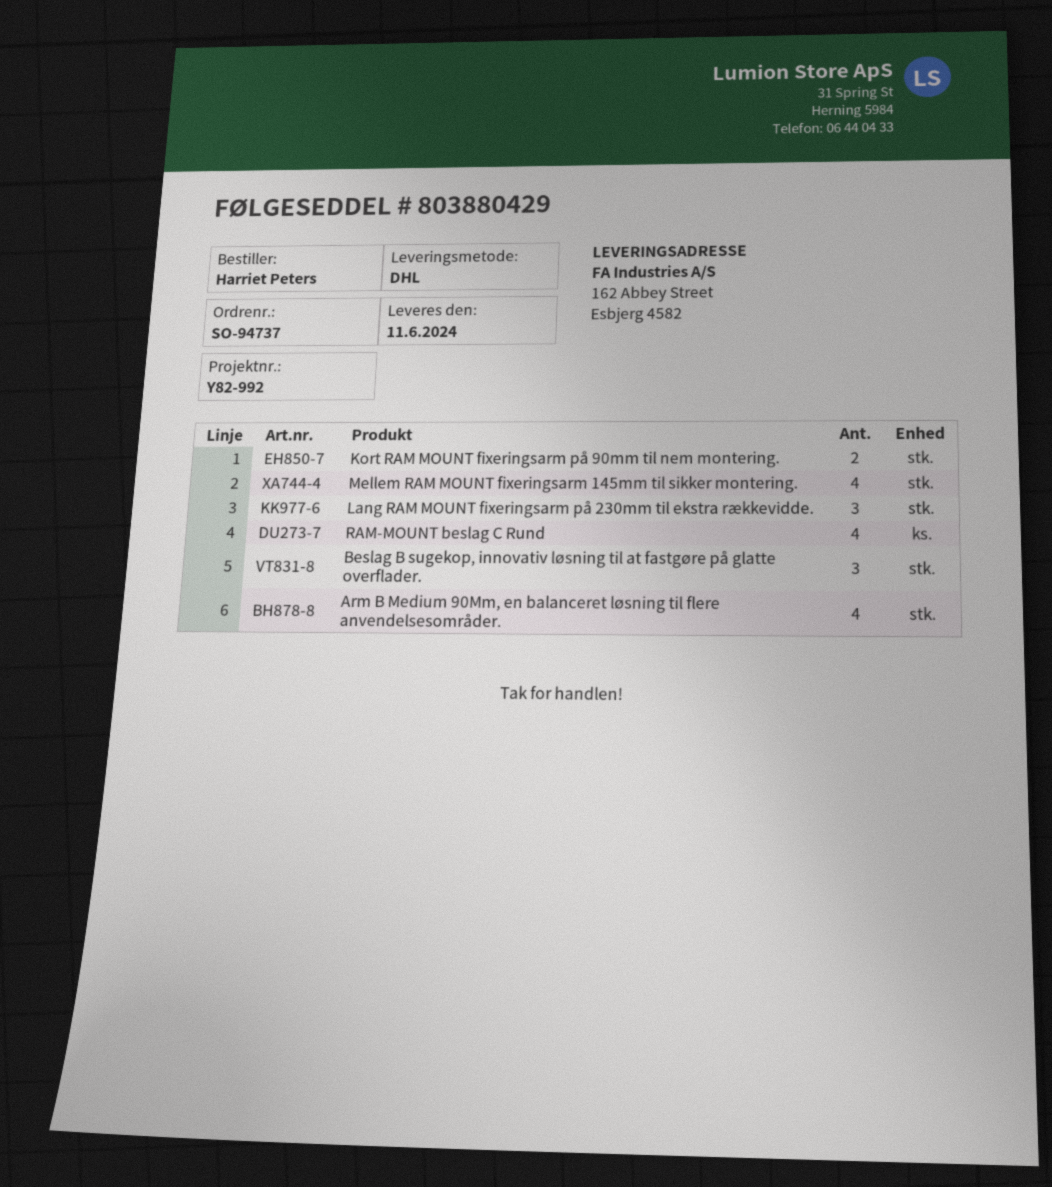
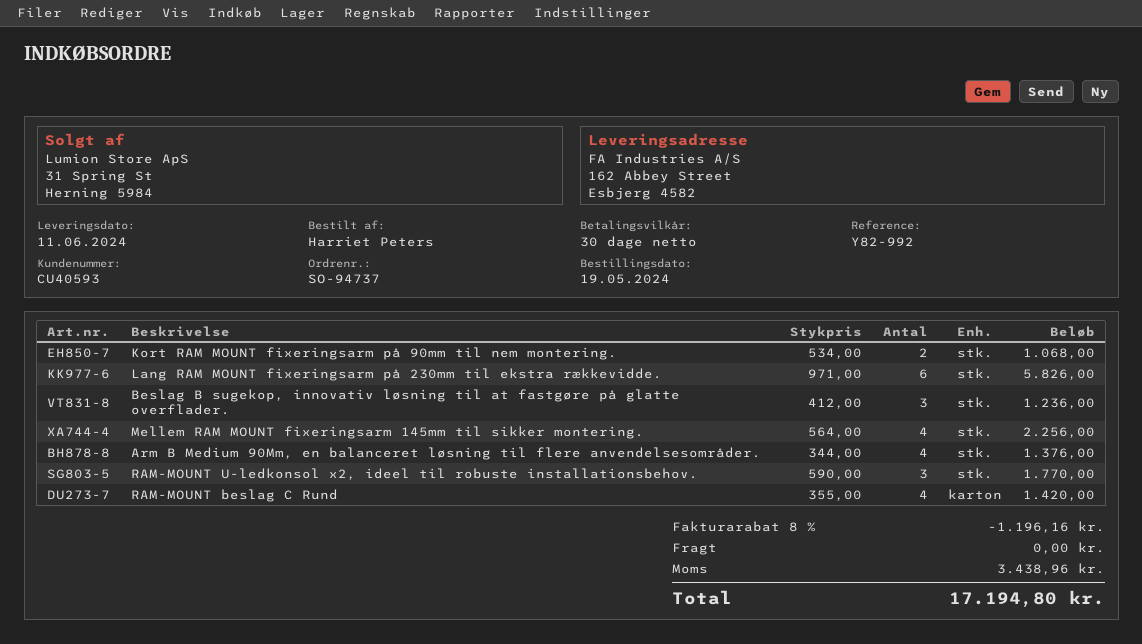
Lang RAM MOUNT fixeringsarm på 230mm til ekstra rækkevidde.: 3 -> 6
RAM-MOUNT U-ledkonsol x2, ideel til robuste installationsbehov.: none -> 3

